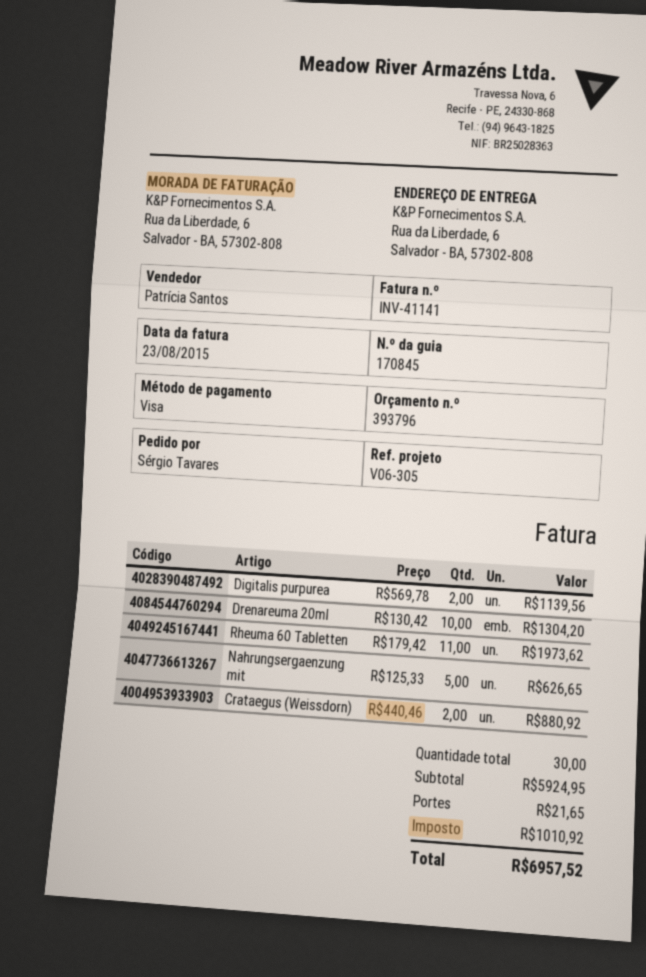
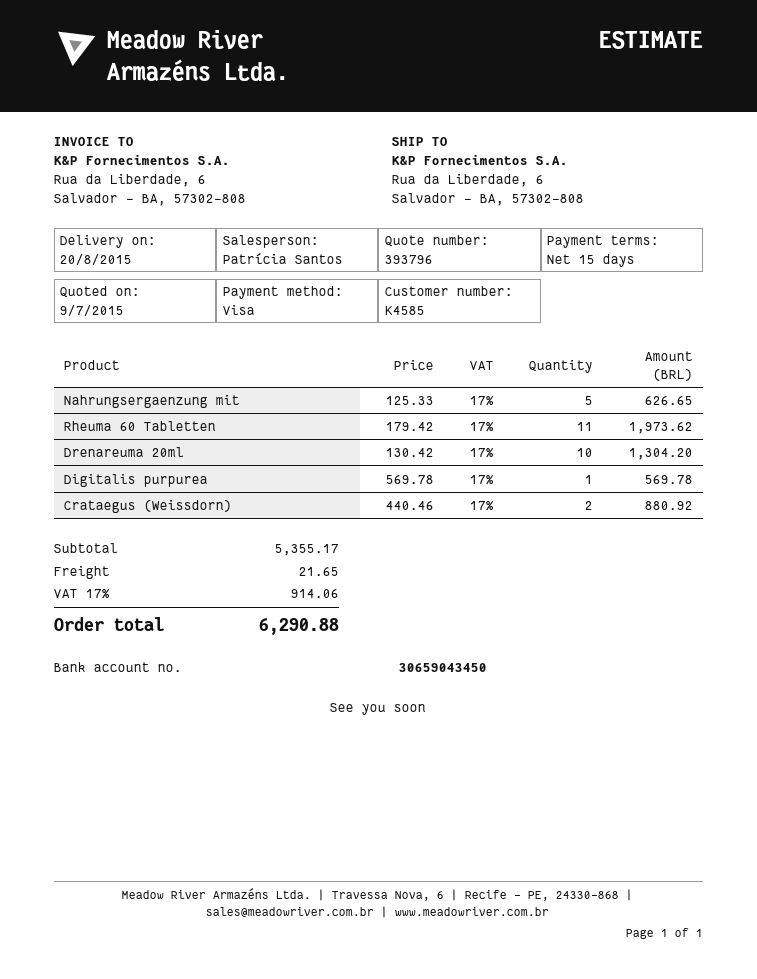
Digitalis purpurea: 2 x 569.78 = 1139.56 -> 1 x 569.78 = 569.78
subtotal: 5924.95 -> 5355.17
tax: 1010.92 -> 914.06
total: 6957.52 -> 6290.88

